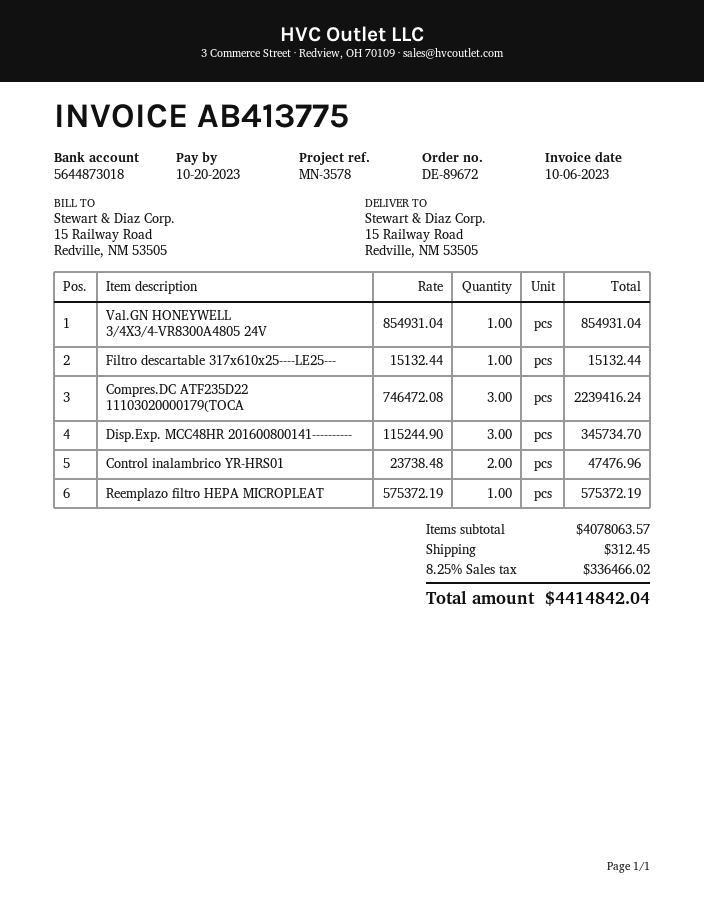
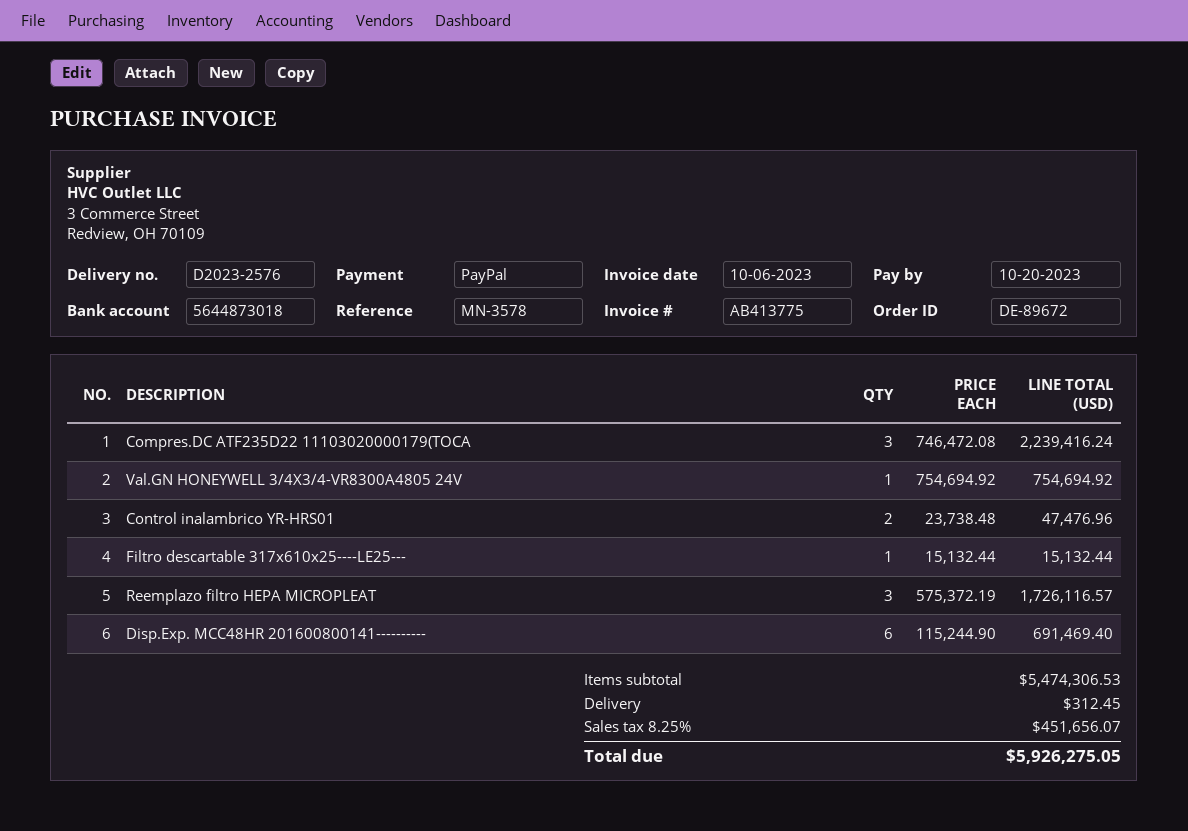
Val.GN HONEYWELL 3/4X3/4-VR8300A4805 24V: 1 x 854931.04 = 854931.04 -> 1 x 754694.92 = 754694.92
Disp.Exp. MCC48HR 201600800141----------: 3 x 115244.90 = 345734.70 -> 6 x 115244.90 = 691469.40
Reemplazo filtro HEPA MICROPLEAT: 1 x 575372.19 = 575372.19 -> 3 x 575372.19 = 1726116.57
subtotal: 4078063.57 -> 5474306.53
tax: 8.25% = 336466.02 -> 8.25% = 451656.07
total: 4414842.04 -> 5926275.05

